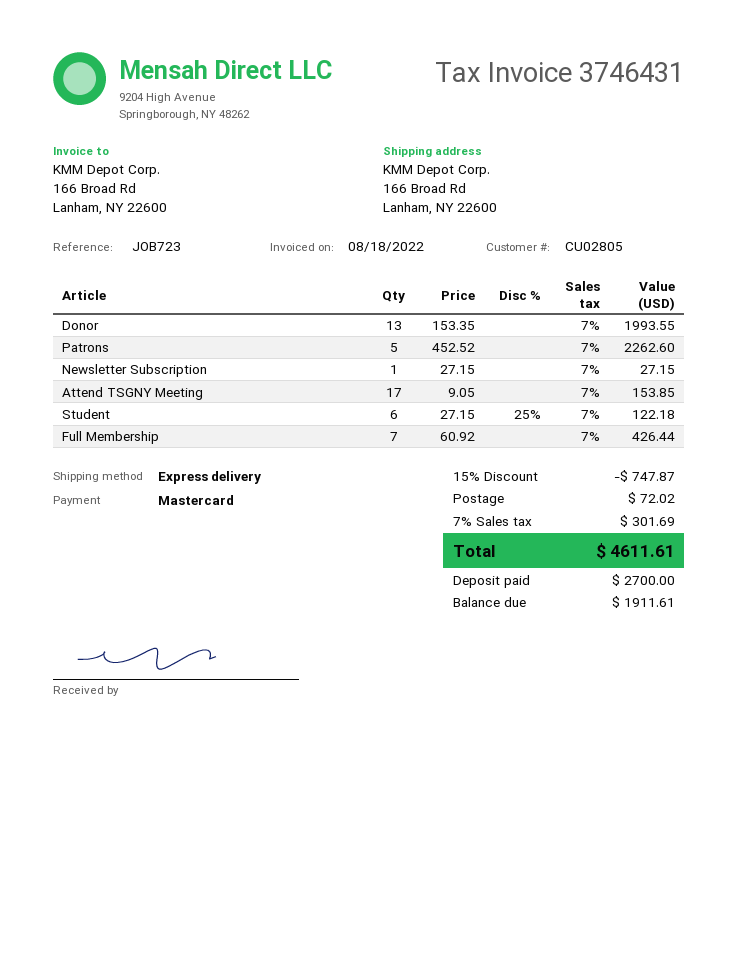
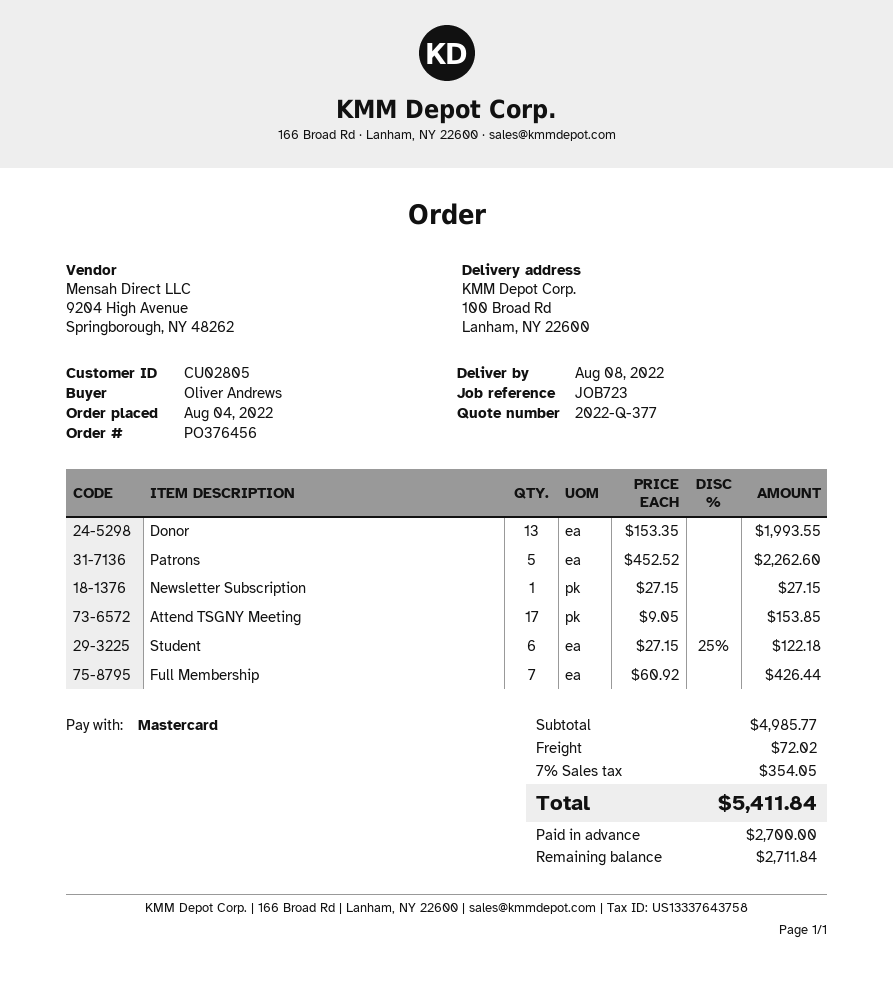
ship to: 166 Broad Rd, Lanham, NY 22600 -> 100 Broad Rd, Lanham, NY 22600
discount: 15% = 747.87 -> none
tax: 7% = 301.69 -> 7% = 354.05
total: 4611.61 -> 5411.84
balance: 1911.61 -> 2711.84

